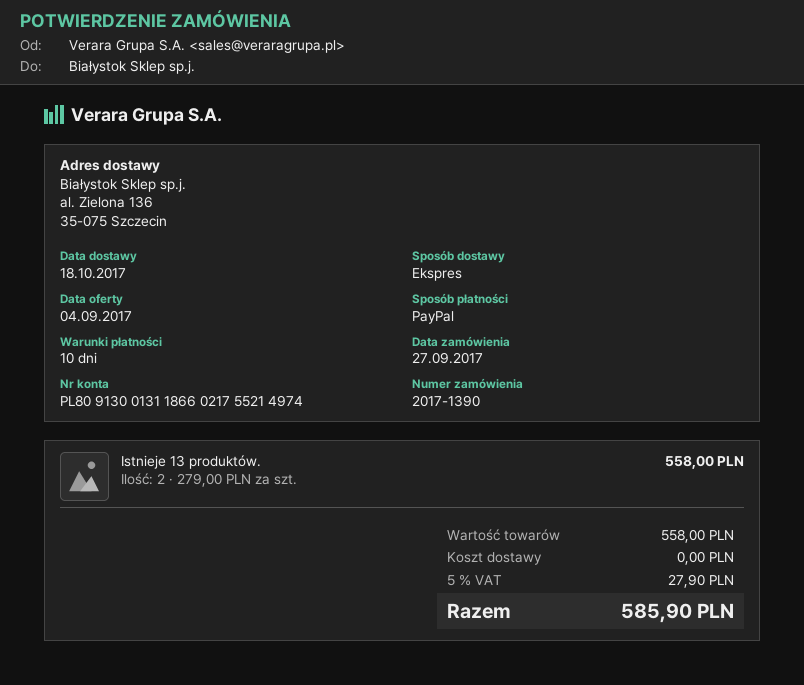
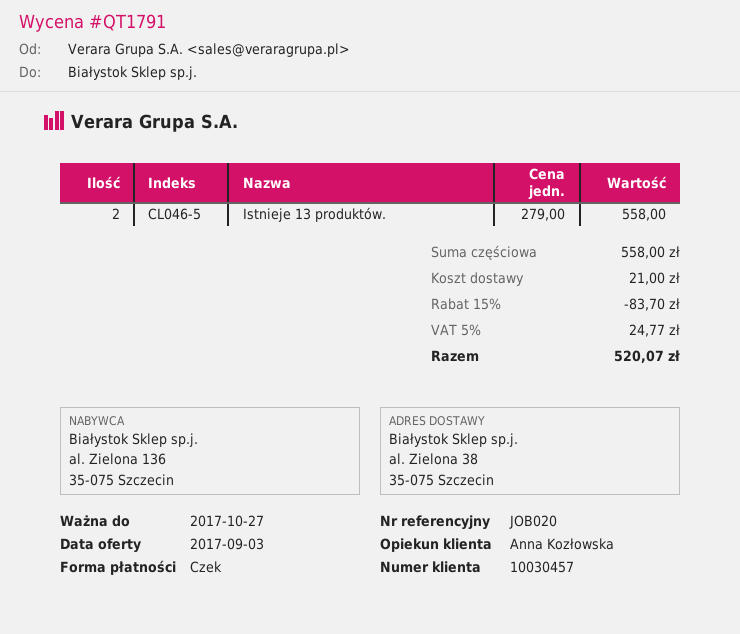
quote date: 2017-09-04 -> 2017-09-03
payment method: PayPal -> cheque
ship to: al. Zielona 136, 35-075 Szczecin -> al. Zielona 38, 35-075 Szczecin
discount: none -> 15% = 83.70
shipping: 0.00 -> 21.00
tax: 5% = 27.90 -> 5% = 24.77
total: 585.90 -> 520.07

